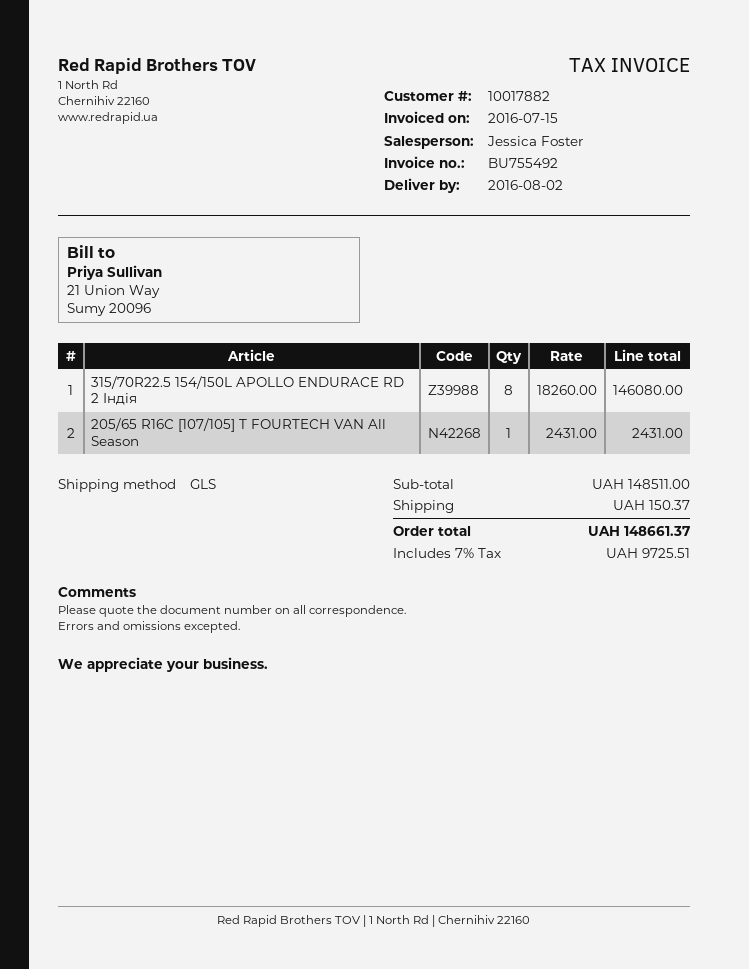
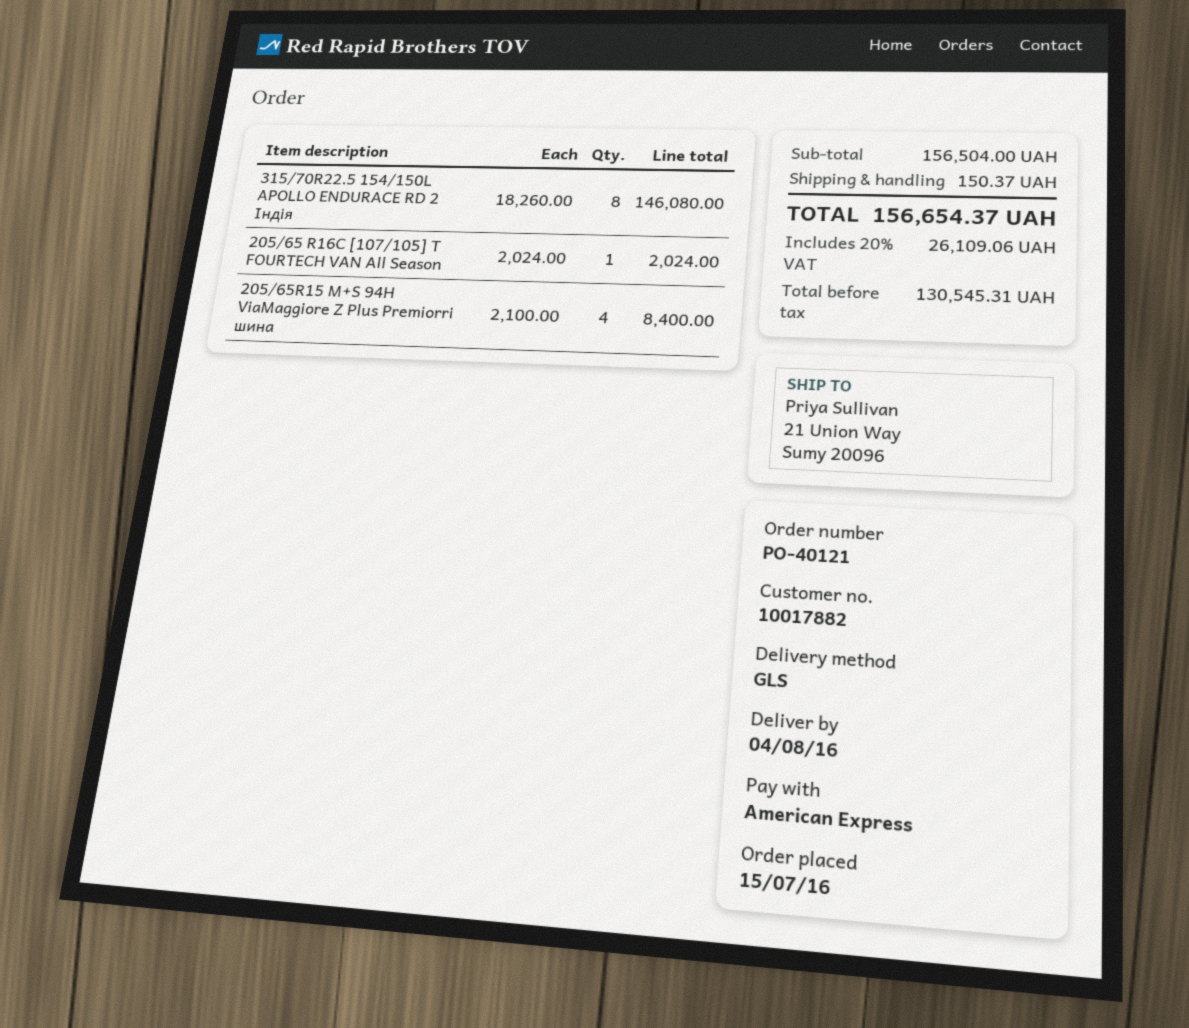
delivery date: 2016-08-02 -> 2016-08-04
205/65 R16C [107/105] T FOURTECH VAN All Season: 1 x 2431.00 = 2431.00 -> 1 x 2024.00 = 2024.00
205/65R15 M+S 94H ViaMaggiore Z Plus Premiorri шина: none -> 4 x 2100.00 = 8400.00
subtotal: 148511.00 -> 156504.00
tax: 7% = 9725.51 -> 20% = 26109.06
total: 148661.37 -> 156654.37

